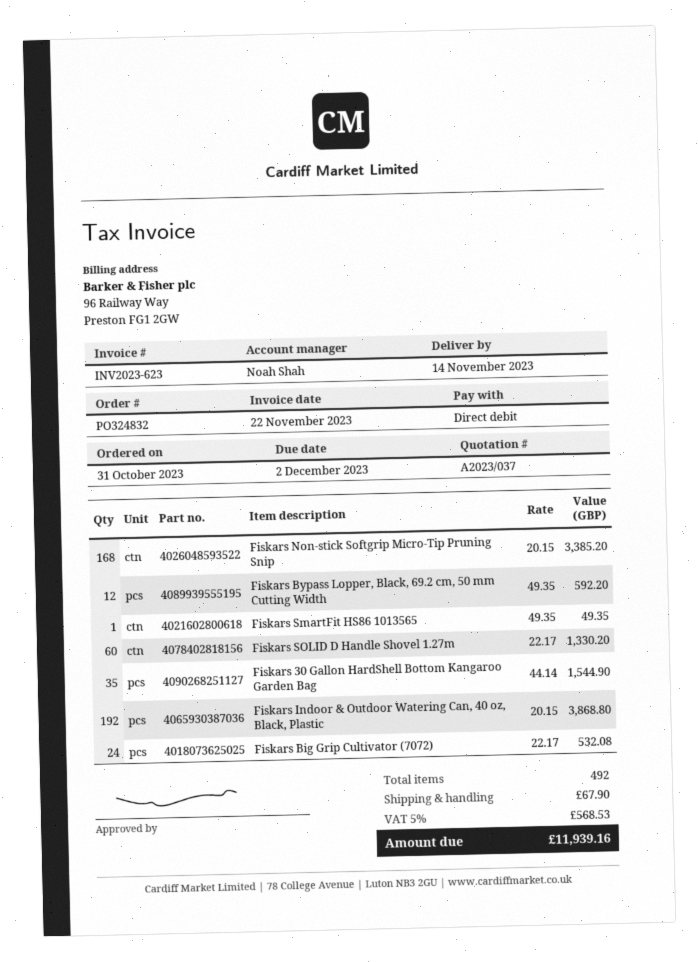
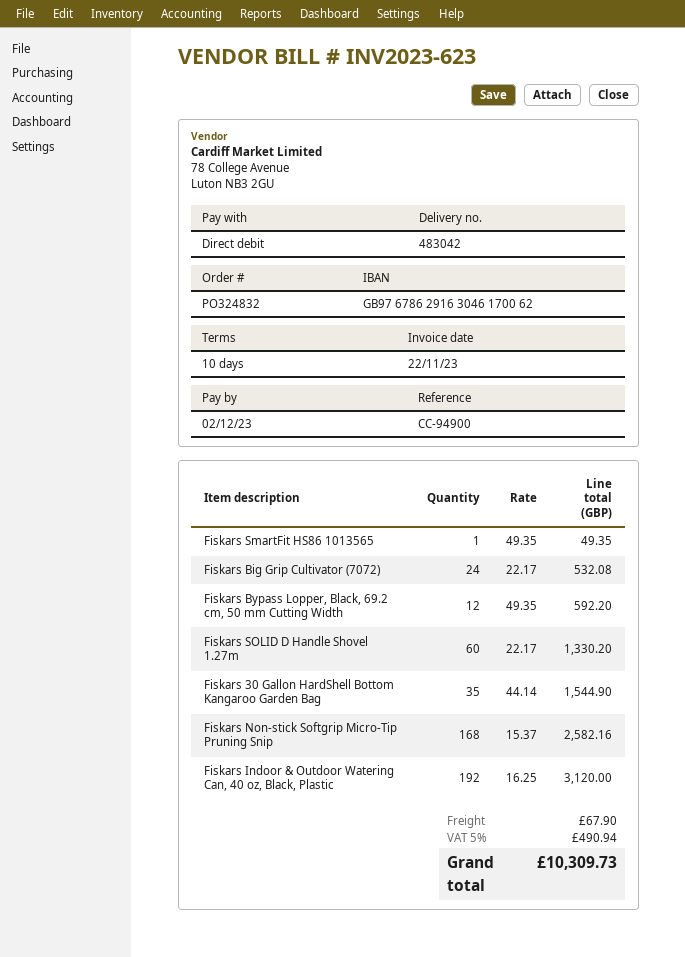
Fiskars Non-stick Softgrip Micro-Tip Pruning Snip: 168 x 20.15 = 3385.20 -> 168 x 15.37 = 2582.16
Fiskars Indoor & Outdoor Watering Can, 40 oz, Black, Plastic: 192 x 20.15 = 3868.80 -> 192 x 16.25 = 3120.00
tax: 5% = 568.53 -> 5% = 490.94
total: 11939.16 -> 10309.73

